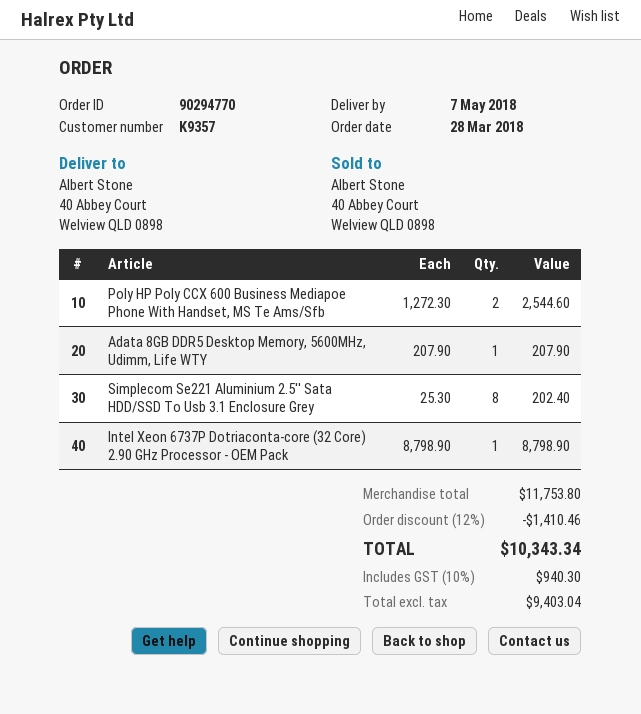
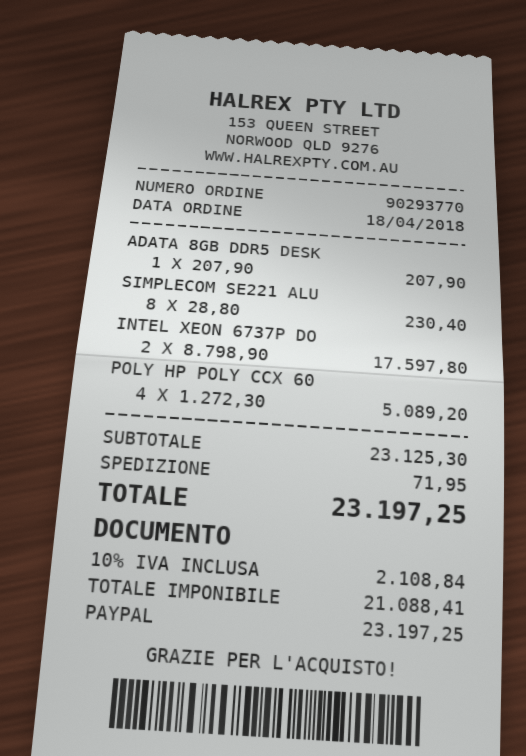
order number: 90294770 -> 90293770
order date: 2018-03-28 -> 2018-04-18
Poly HP Poly CCX 600 Business Mediapoe Phone With Handset, MS Te Ams/Sfb: 2 x 1272.30 = 2544.60 -> 4 x 1272.30 = 5089.20
Simplecom Se221 Aluminium 2.5'' Sata HDD/SSD To Usb 3.1 Enclosure Grey: 8 x 25.30 = 202.40 -> 8 x 28.80 = 230.40
Intel Xeon 6737P Dotriaconta-core (32 Core) 2.90 GHz Processor - OEM Pack: 1 x 8798.90 = 8798.90 -> 2 x 8798.90 = 17597.80
subtotal: 11753.80 -> 23125.30
discount: 12% = 1410.46 -> none
shipping: none -> 71.95
net: 9403.04 -> 21088.41
tax: 10% = 940.30 -> 10% = 2108.84
total: 10343.34 -> 23197.25

